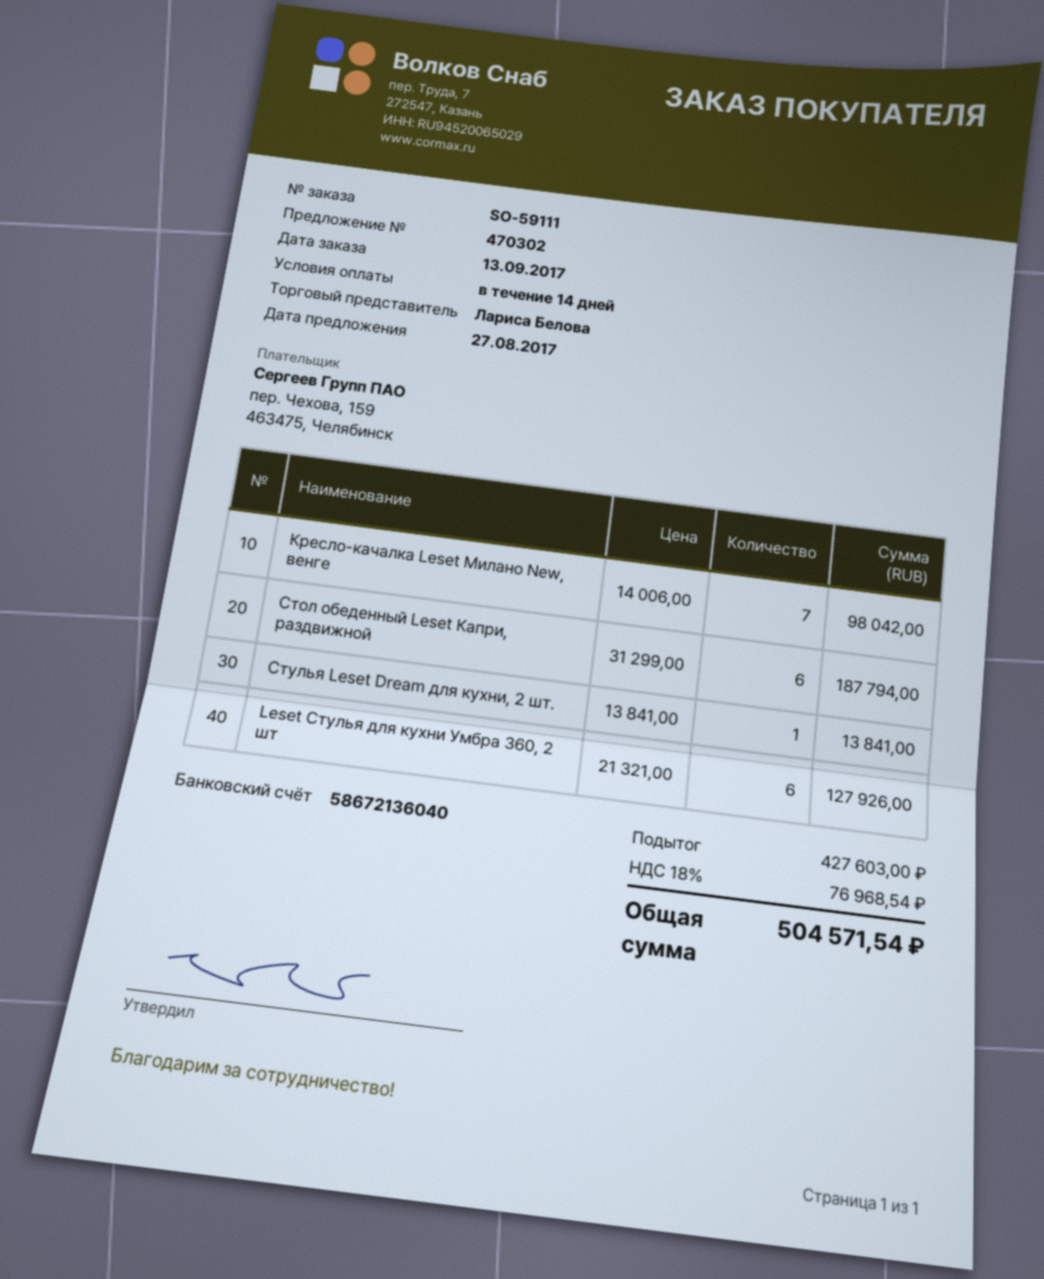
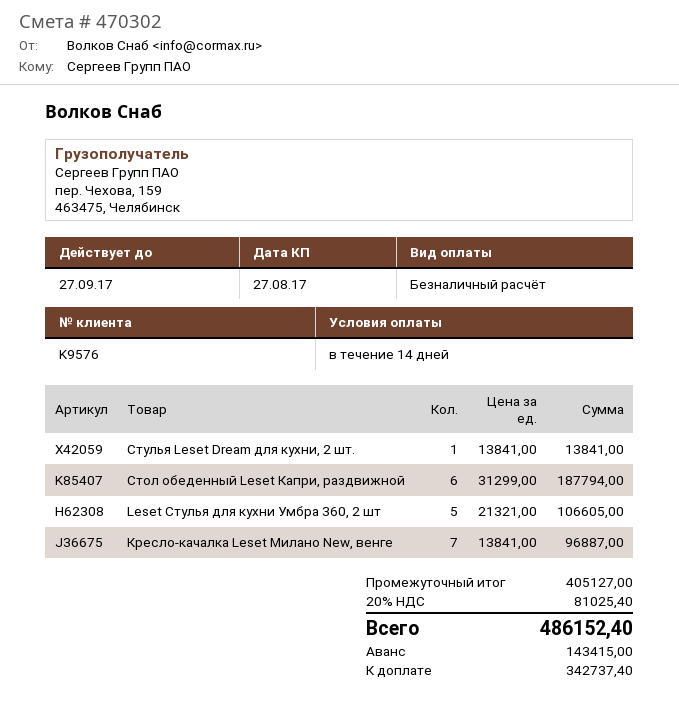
Кресло-качалка Leset Милано New, венге: 7 x 14006.00 = 98042.00 -> 7 x 13841.00 = 96887.00
Leset Стулья для кухни Умбра 360, 2 шт: 6 x 21321.00 = 127926.00 -> 5 x 21321.00 = 106605.00
subtotal: 427603.00 -> 405127.00
tax: 18% = 76968.54 -> 20% = 81025.40
total: 504571.54 -> 486152.40

